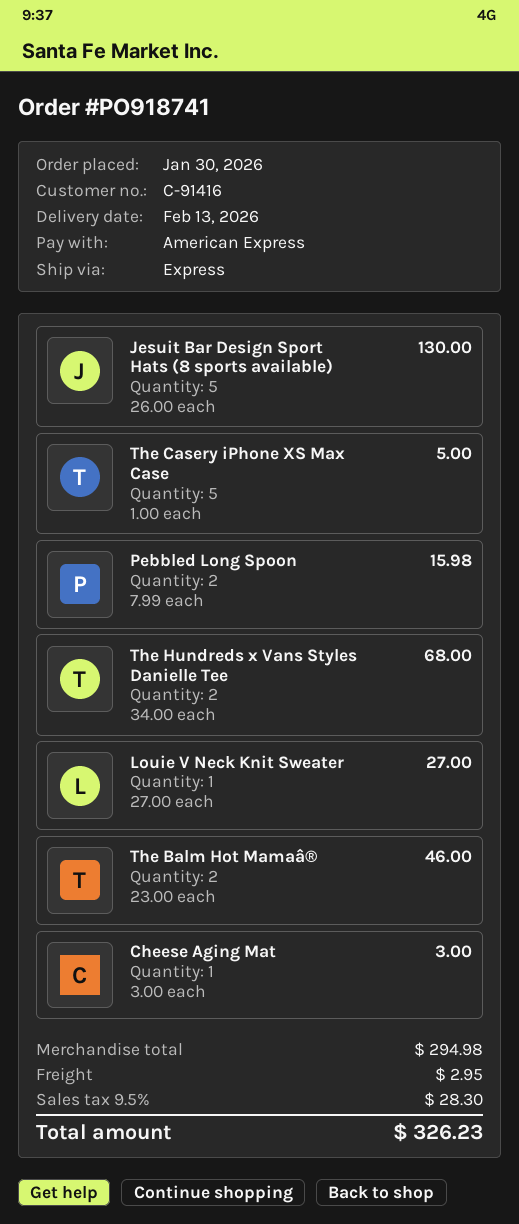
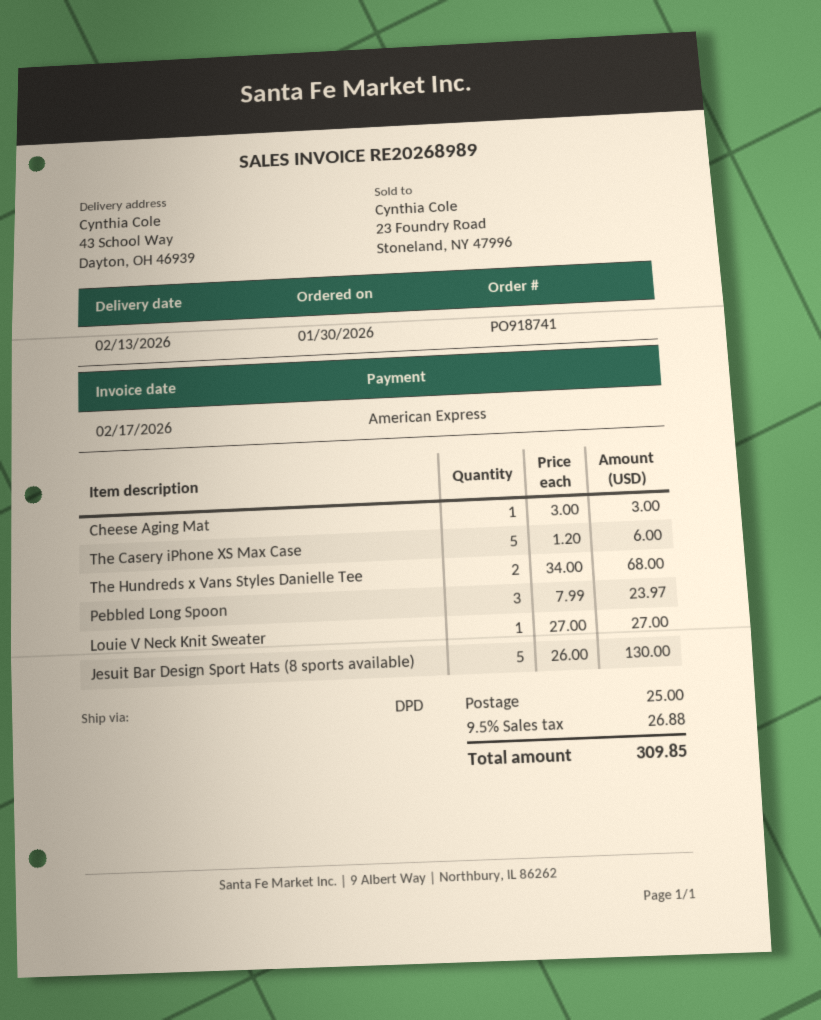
shipping method: express -> DPD
The Casery iPhone XS Max Case: 5 x 1.00 = 5.00 -> 5 x 1.20 = 6.00
Pebbled Long Spoon: 2 x 7.99 = 15.98 -> 3 x 7.99 = 23.97
The Balm Hot Mamaâ®: 2 x 23.00 = 46.00 -> none
shipping: 2.95 -> 25.00
tax: 9.5% = 28.30 -> 9.5% = 26.88
total: 326.23 -> 309.85

